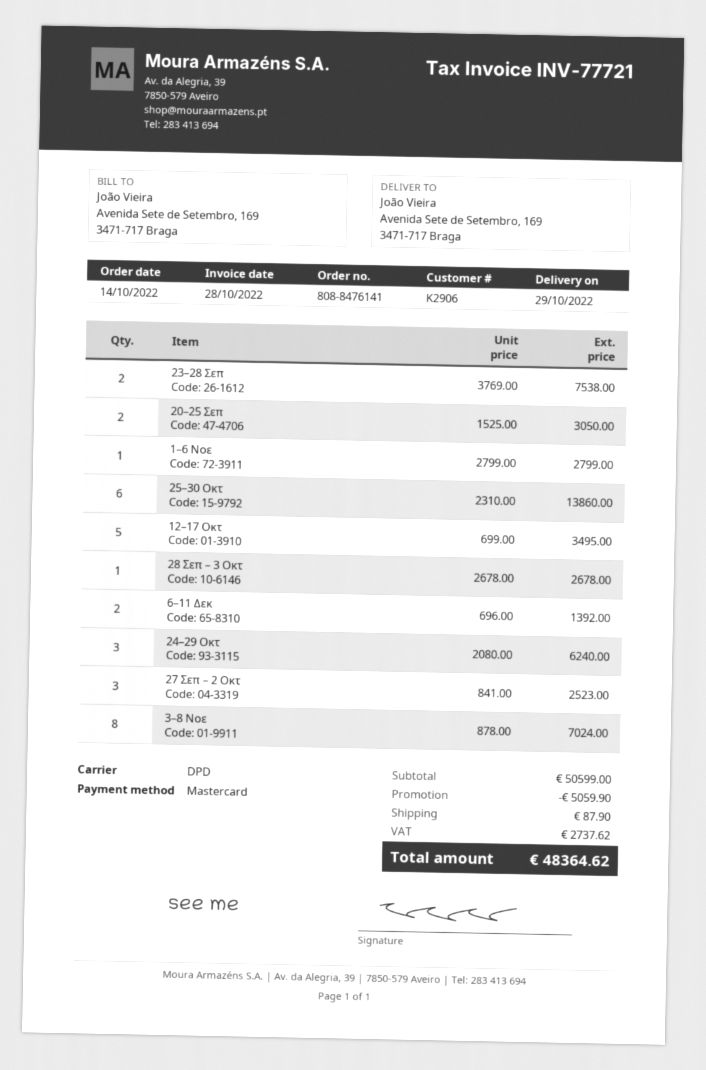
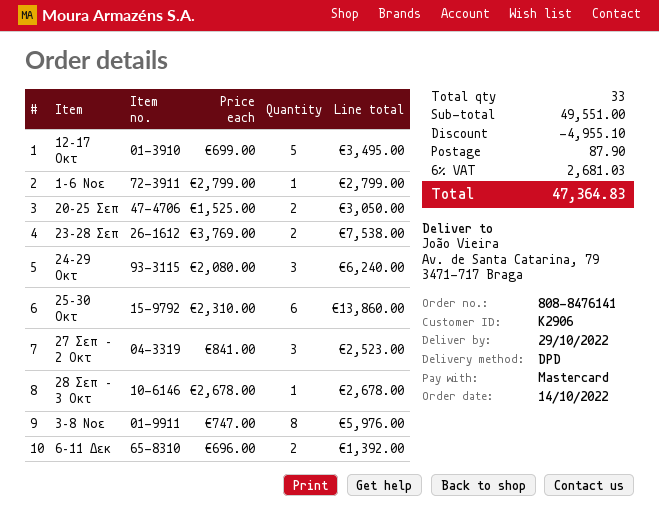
ship to: Avenida Sete de Setembro, 169, 3471-717 Braga -> Av. de Santa Catarina, 79, 3471-717 Braga
3–8 Νοε: 8 x 878.00 = 7024.00 -> 8 x 747.00 = 5976.00
subtotal: 50599.00 -> 49551.00
discount: 5059.90 -> 4955.10
tax: 2737.62 -> 2681.03
total: 48364.62 -> 47364.83

